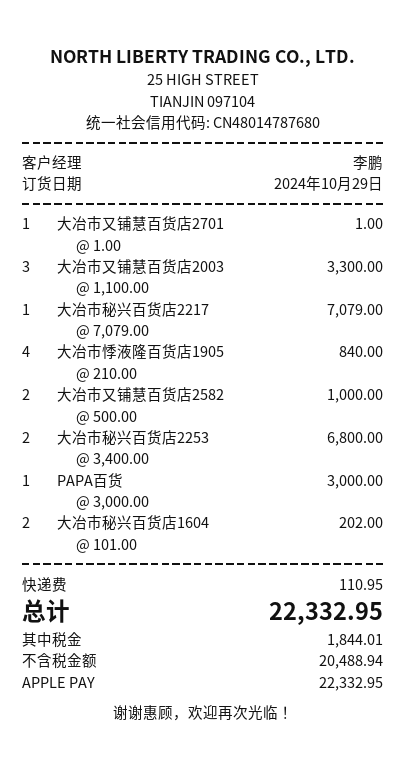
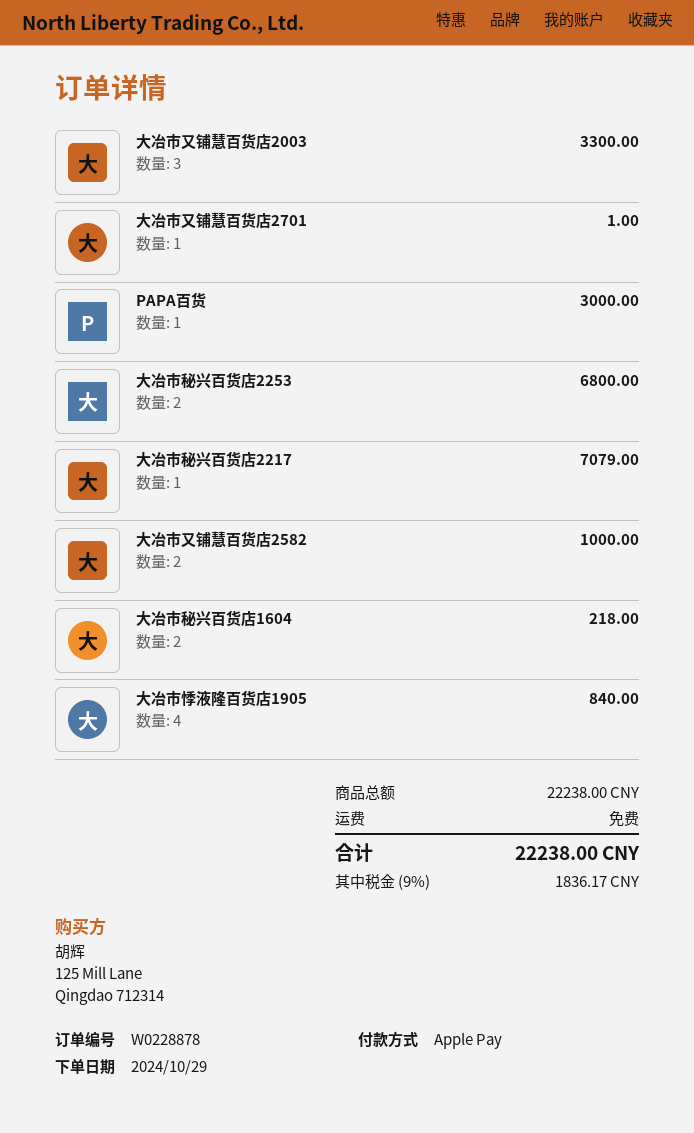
大冶市秘兴百货店1604: 2 for 202.00 -> 2 for 218.00
shipping: 110.95 -> 0.00
tax: 1844.01 -> 1836.17
total: 22332.95 -> 22238.00

